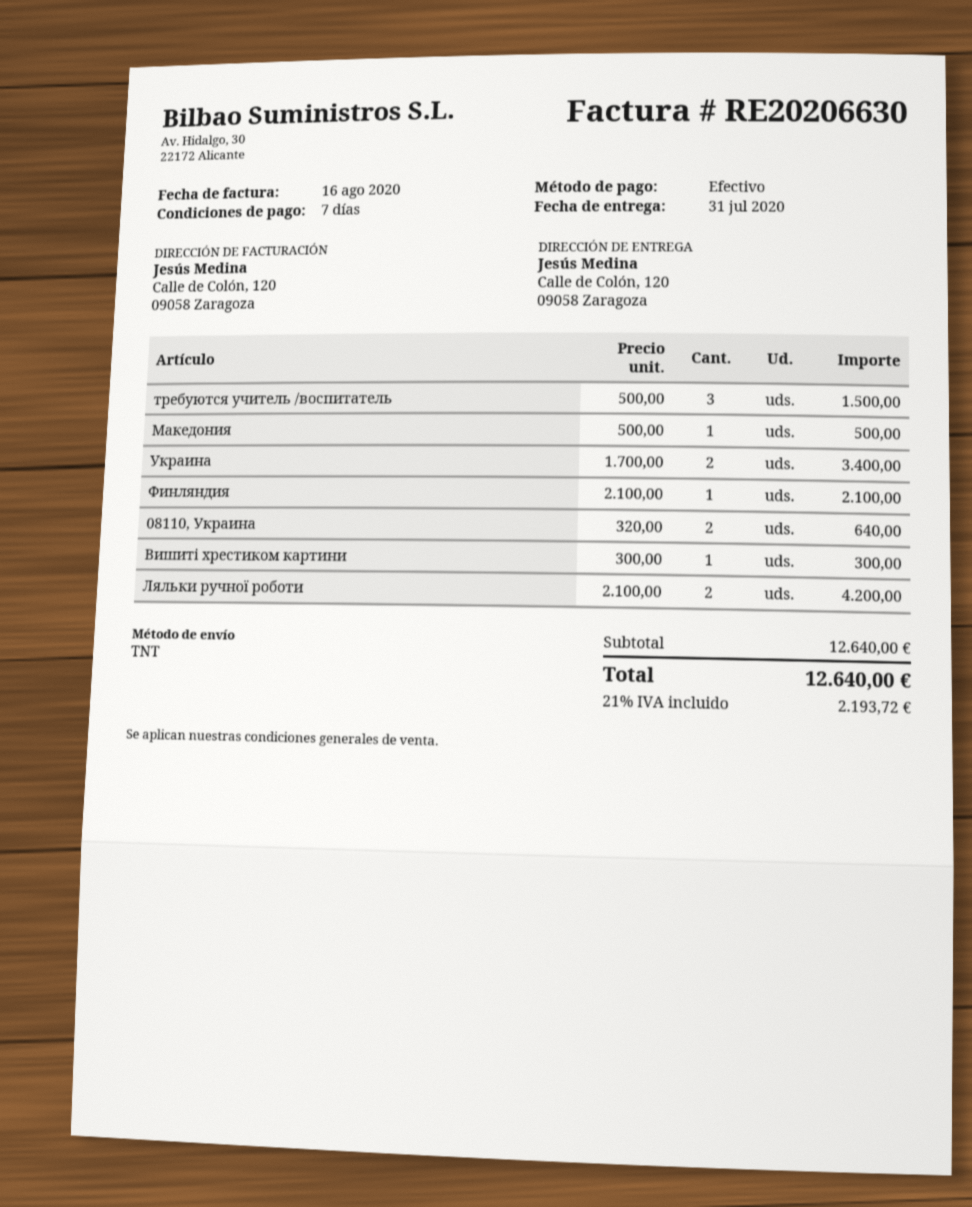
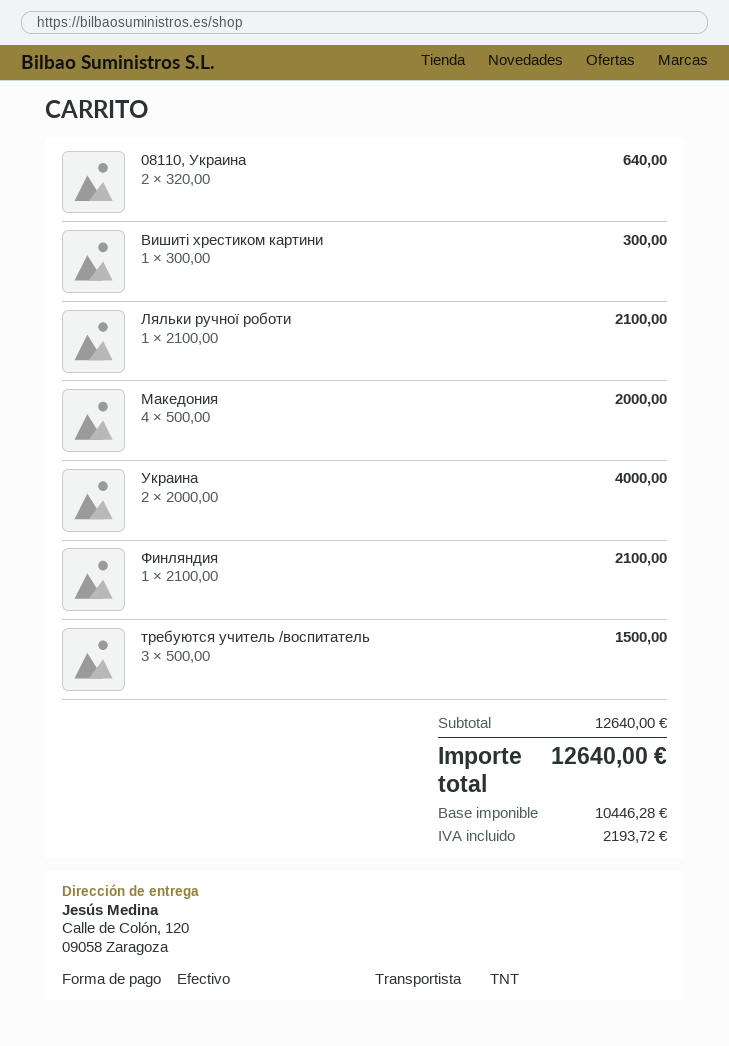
Македония: 1 x 500.00 = 500.00 -> 4 x 500.00 = 2000.00
Украина: 2 x 1700.00 = 3400.00 -> 2 x 2000.00 = 4000.00
Ляльки ручної роботи: 2 x 2100.00 = 4200.00 -> 1 x 2100.00 = 2100.00

